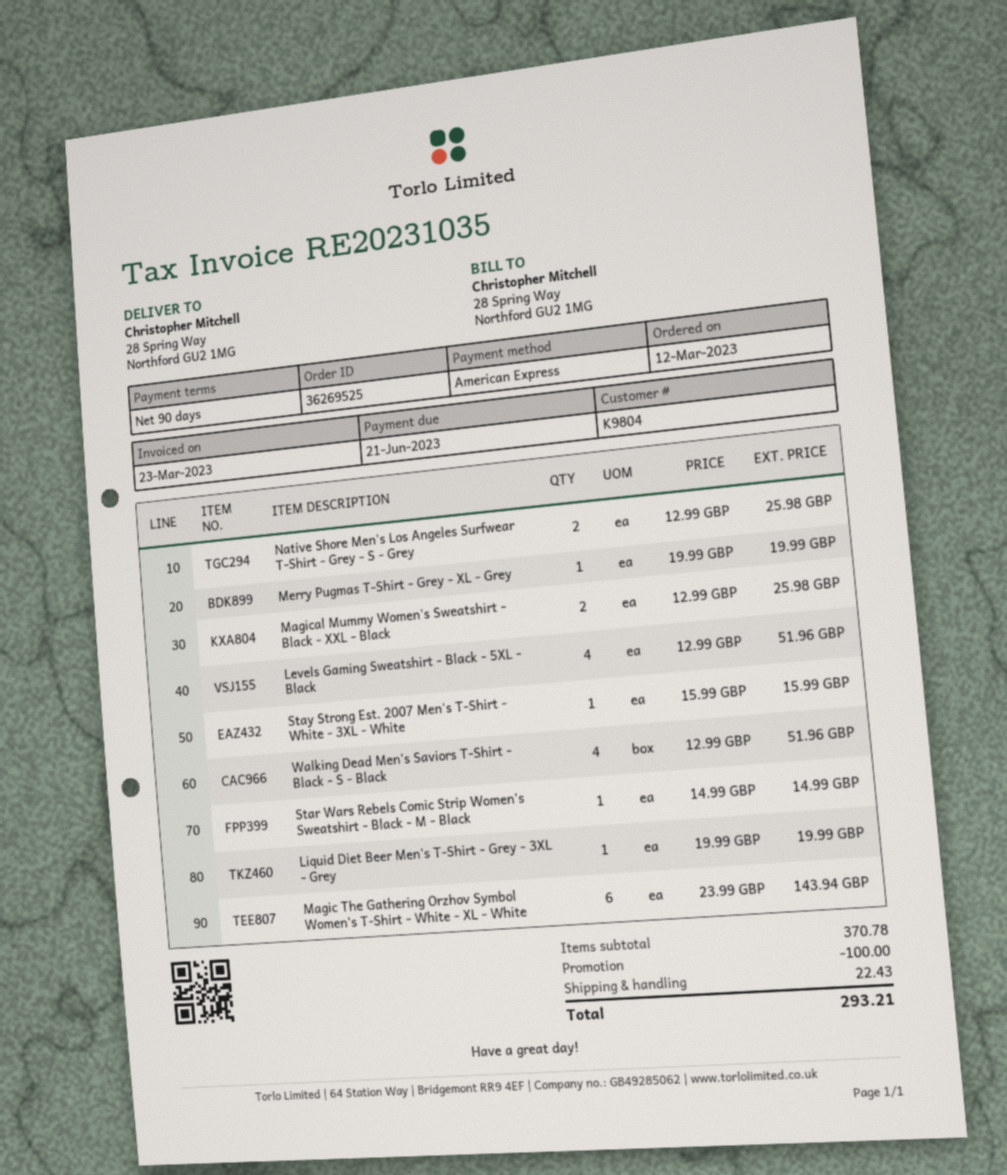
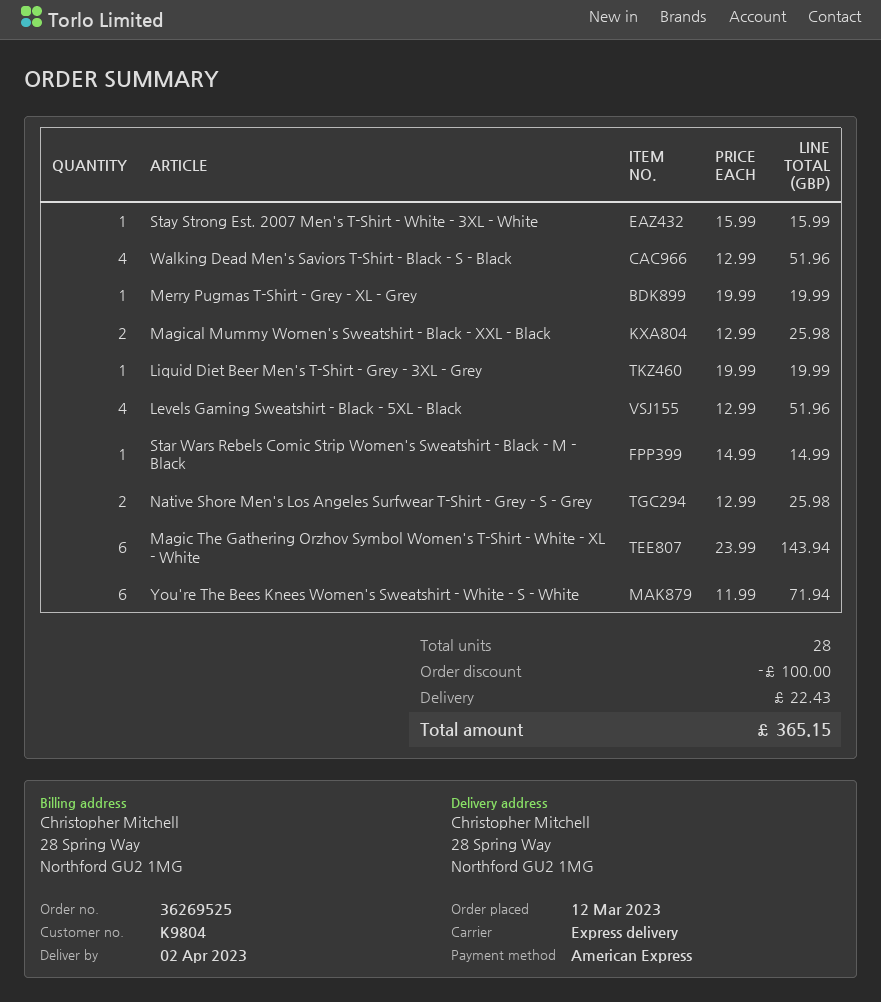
You're The Bees Knees Women's Sweatshirt - White - S - White: none -> 6 x 11.99 = 71.94
total: 293.21 -> 365.15

